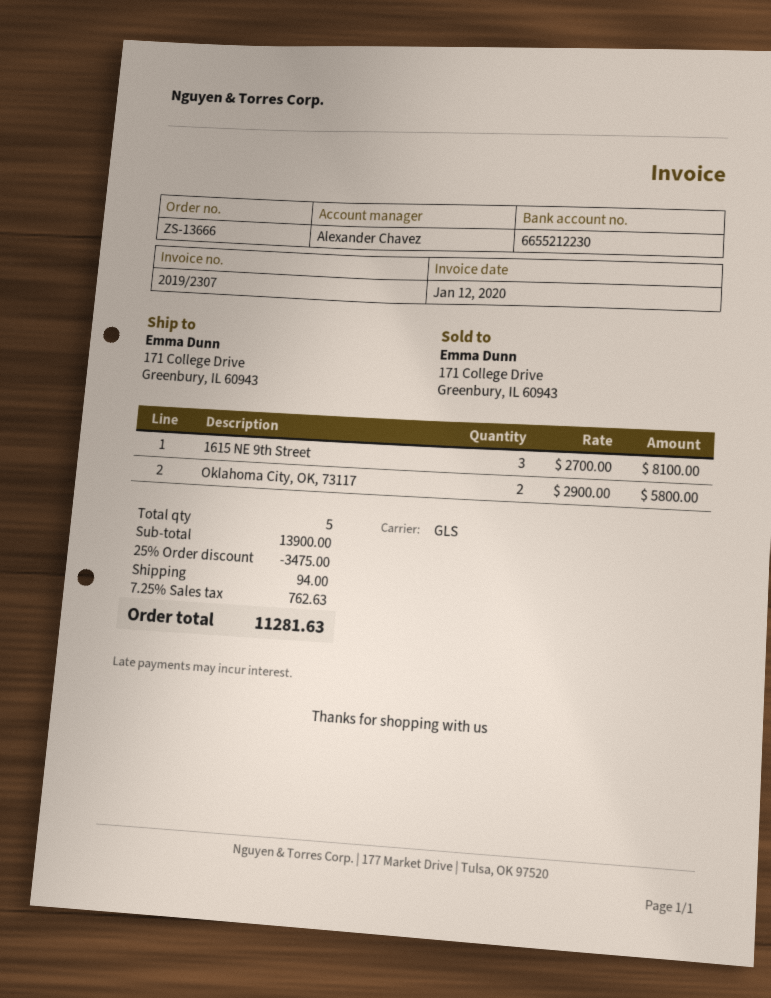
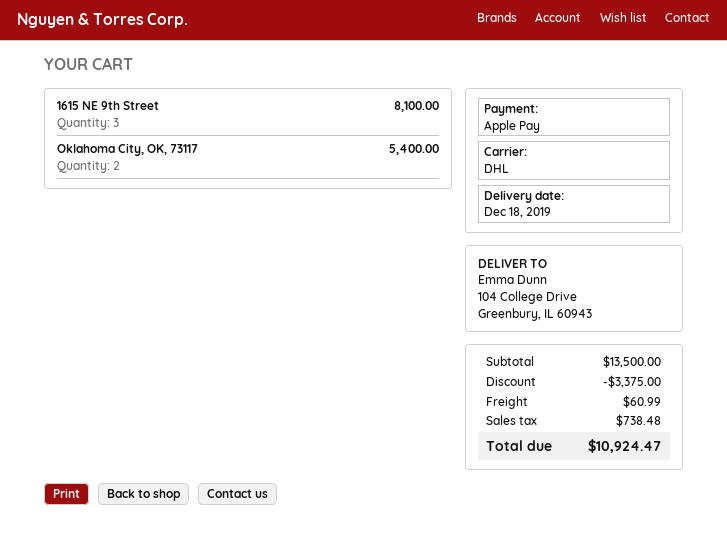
shipping method: GLS -> DHL
ship to: 171 College Drive, Greenbury, IL 60943 -> 104 College Drive, Greenbury, IL 60943
Oklahoma City, OK, 73117: 2 for 5800.00 -> 2 for 5400.00
subtotal: 13900.00 -> 13500.00
discount: 3475.00 -> 3375.00
shipping: 94.00 -> 60.99
tax: 762.63 -> 738.48
total: 11281.63 -> 10924.47

